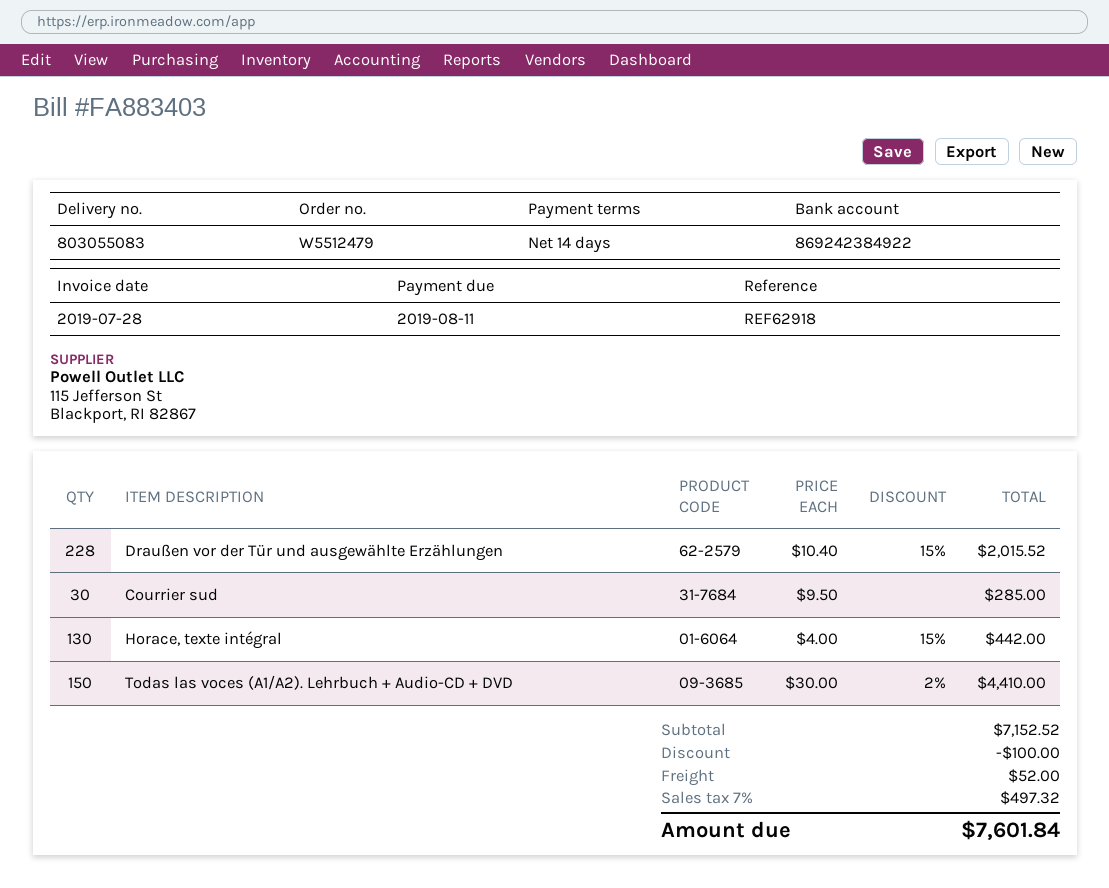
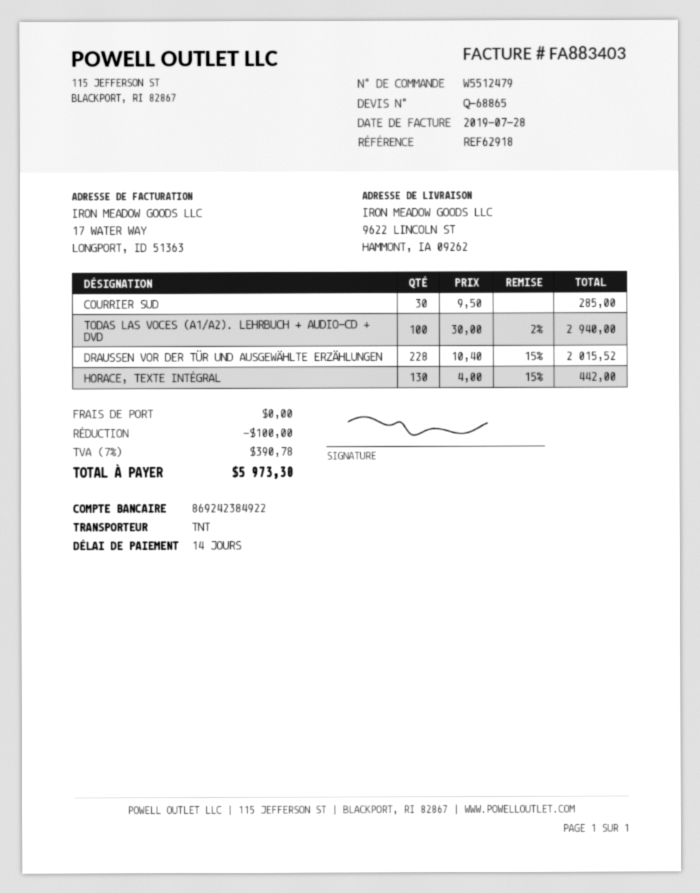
Todas las voces (A1/A2). Lehrbuch + Audio-CD + DVD: 150 x 30.00 - 2% = 4410.00 -> 100 x 30.00 - 2% = 2940.00
shipping: 52.00 -> 0.00
tax: 7% = 497.32 -> 7% = 390.78
total: 7601.84 -> 5973.30

